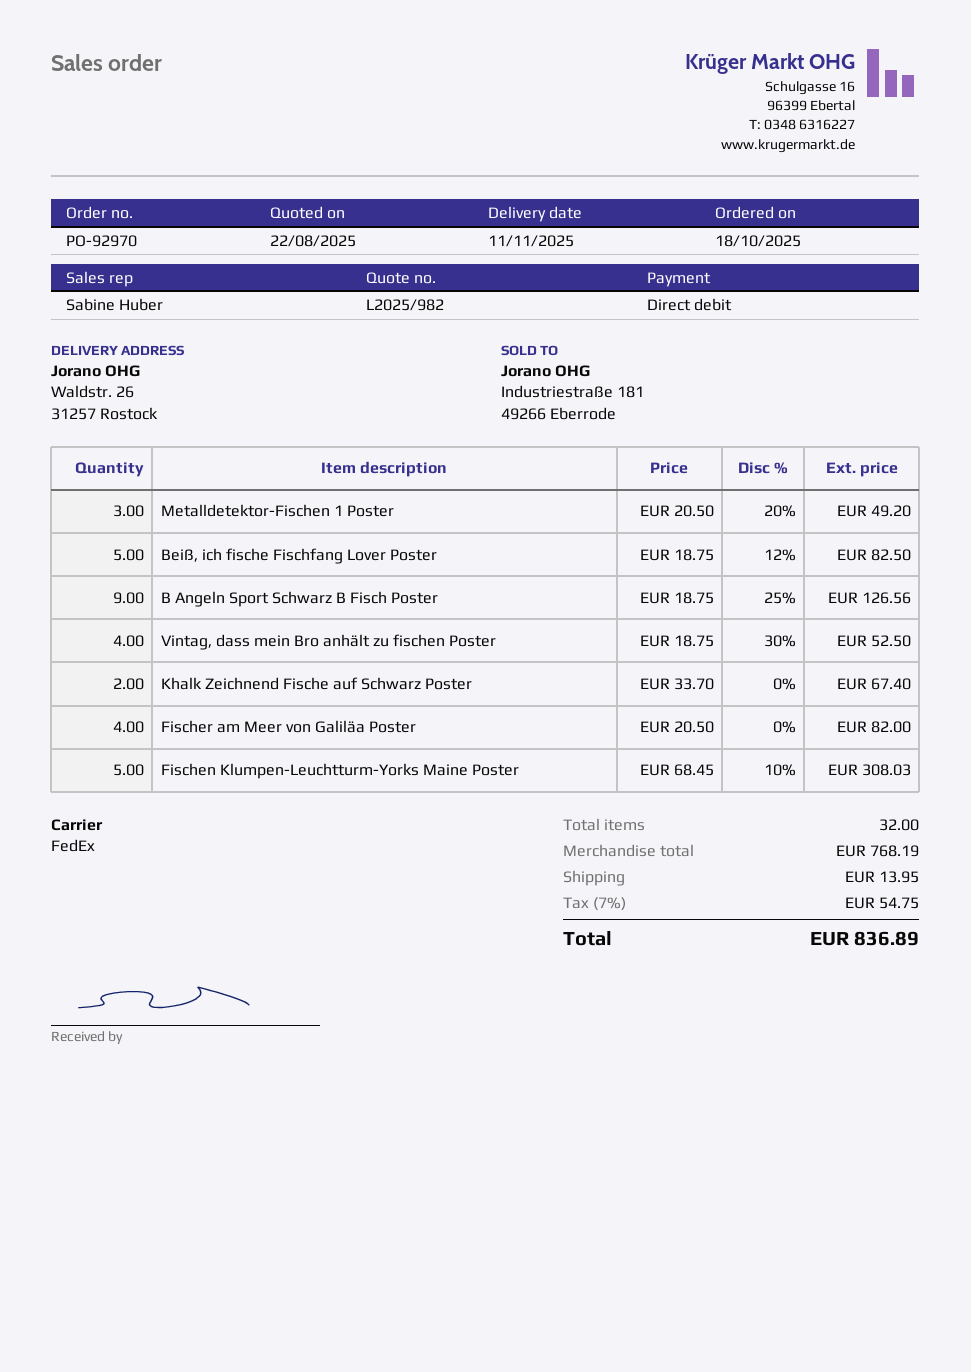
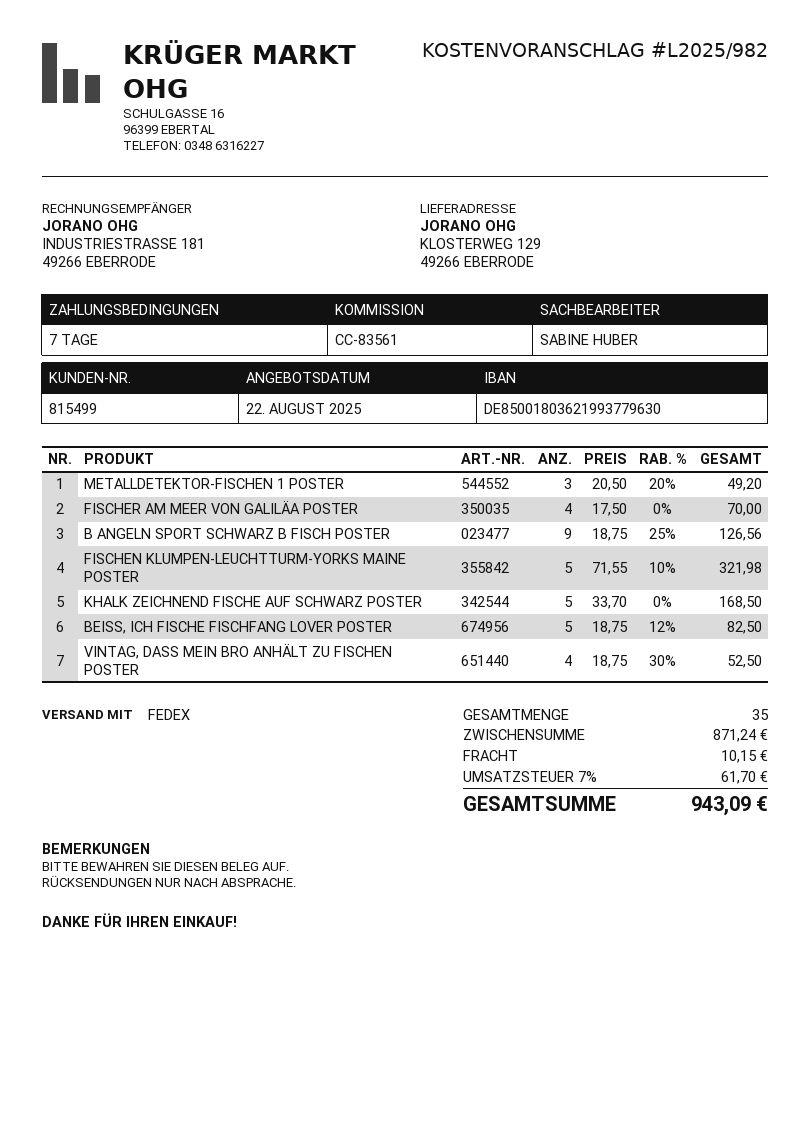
ship to: Waldstr. 26, 31257 Rostock -> KLOSTERWEG 129, 49266 EBERRODE
Khalk Zeichnend Fische auf Schwarz Poster: 2 x 33.70 = 67.40 -> 5 x 33.70 = 168.50
Fischer am Meer von Galiläa Poster: 4 x 20.50 = 82.00 -> 4 x 17.50 = 70.00
Fischen Klumpen-Leuchtturm-Yorks Maine Poster: 5 x 68.45 - 10% = 308.03 -> 5 x 71.55 - 10% = 321.98
total quantity: 32 -> 35
subtotal: 768.19 -> 871.24
shipping: 13.95 -> 10.15
tax: 7% = 54.75 -> 7% = 61.70
total: 836.89 -> 943.09

